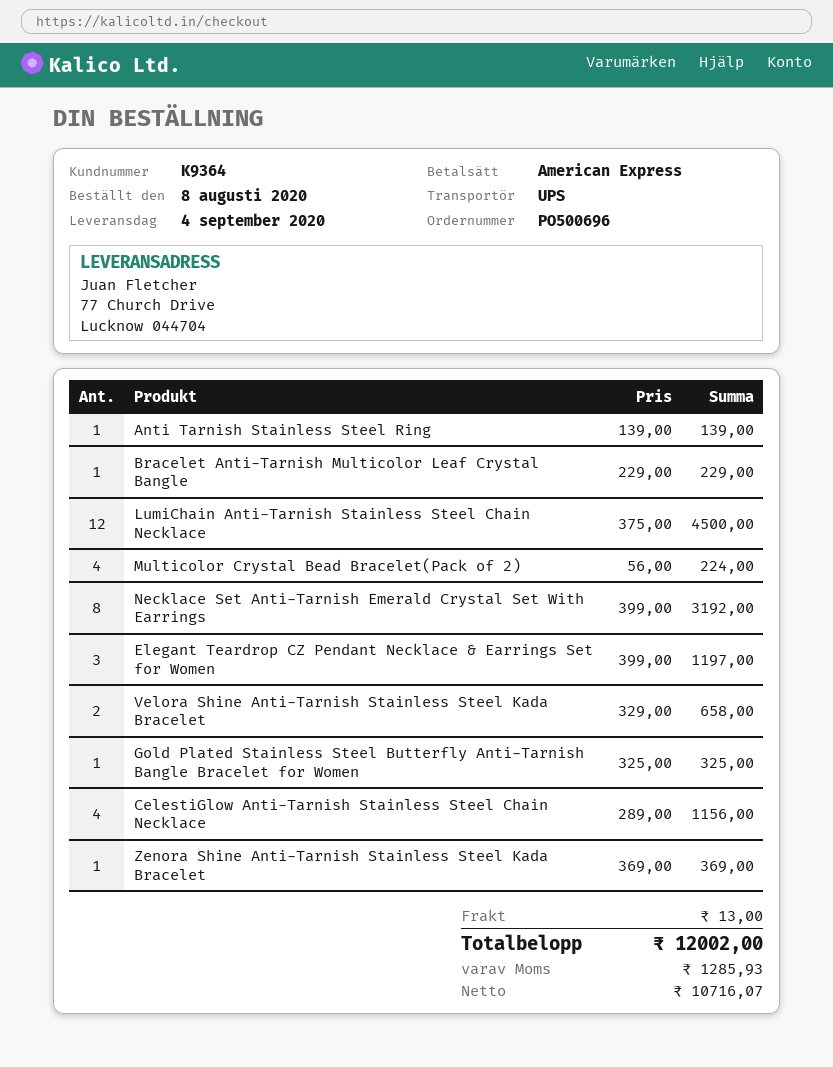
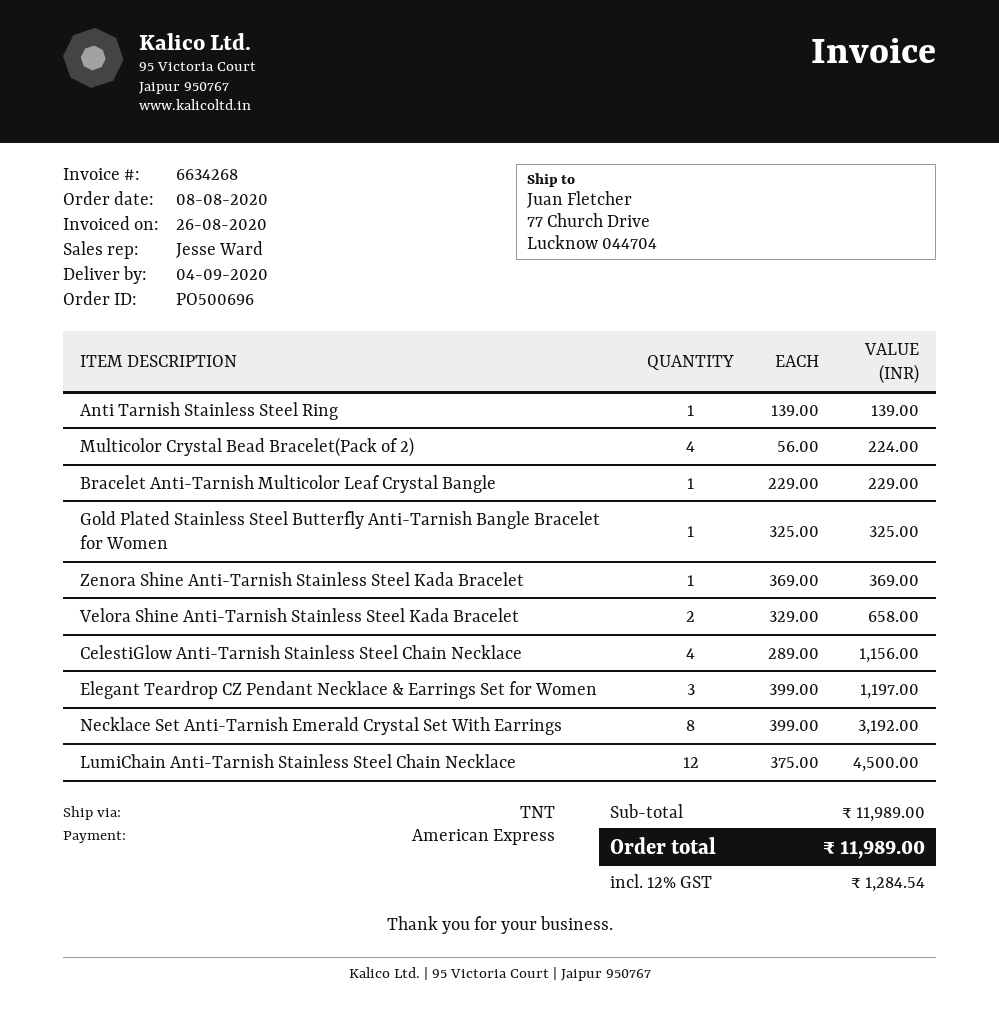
shipping method: UPS -> TNT
shipping: 13.00 -> none
tax: 1285.93 -> 1284.54
total: 12002.00 -> 11989.00

